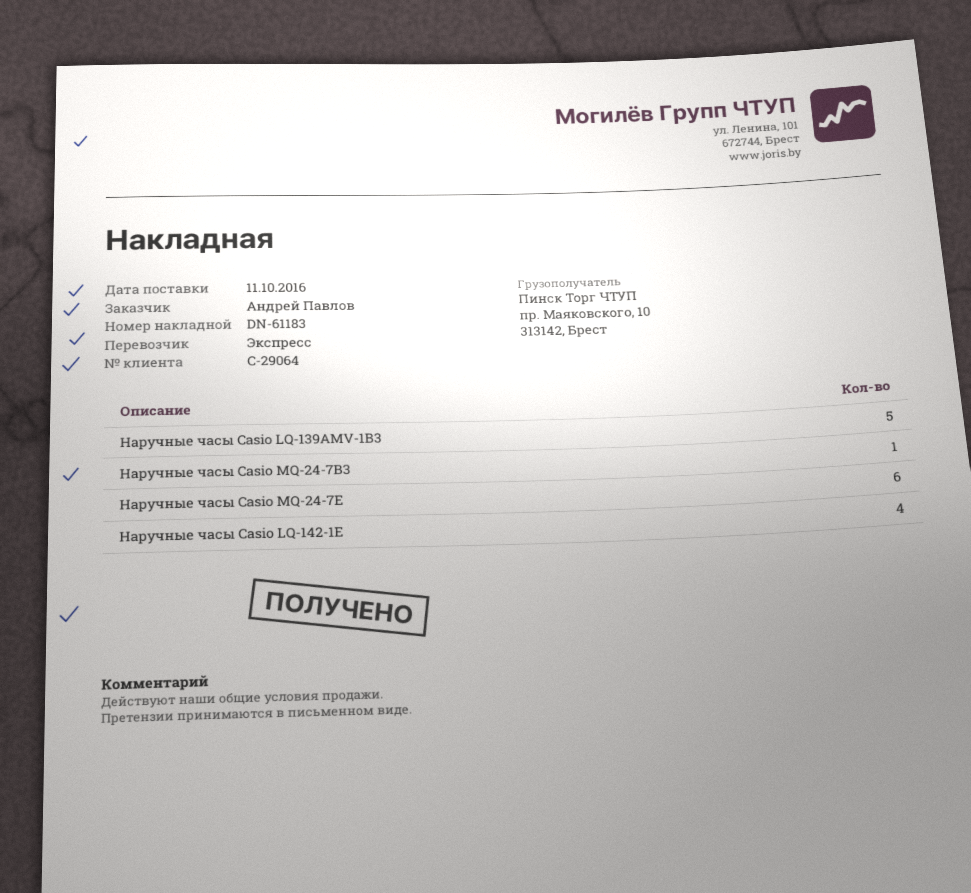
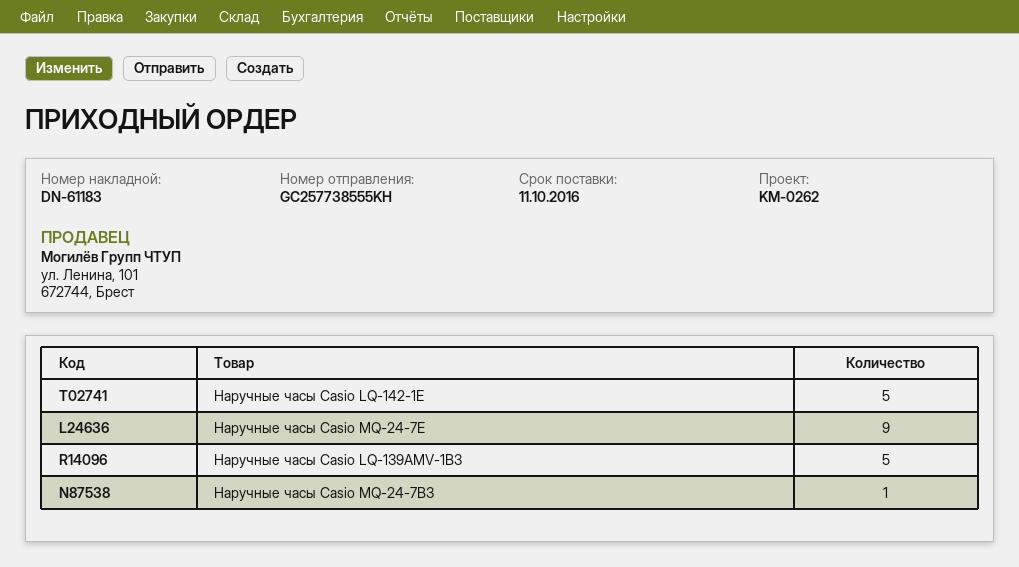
Наручные часы Casio MQ-24-7E: 6 -> 9
Наручные часы Casio LQ-142-1E: 4 -> 5

